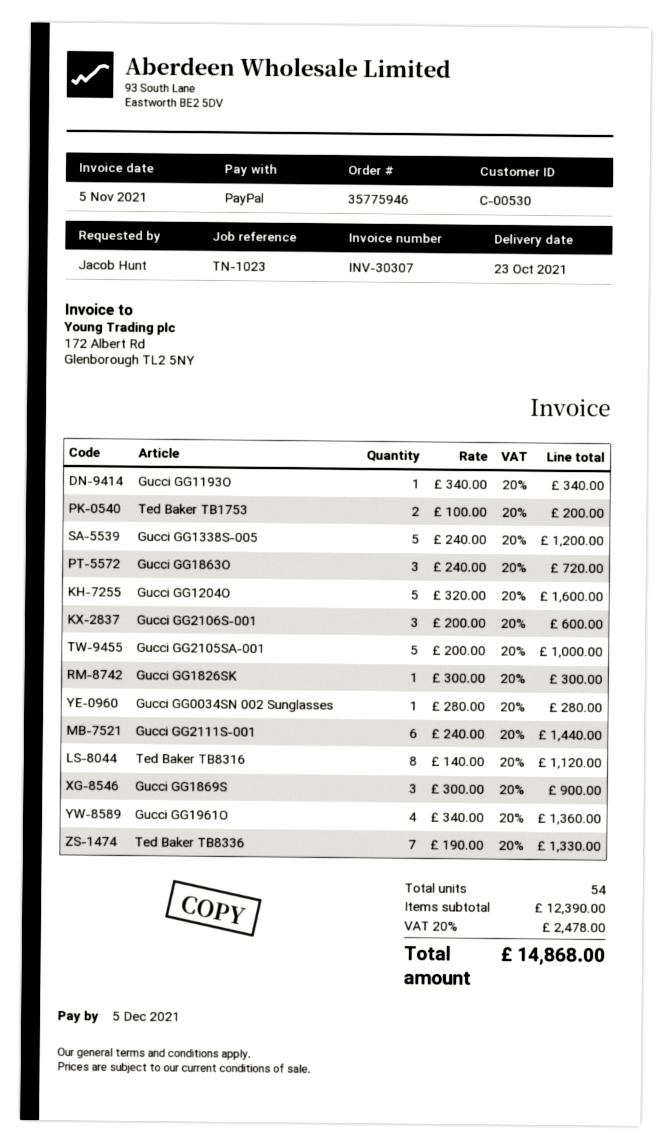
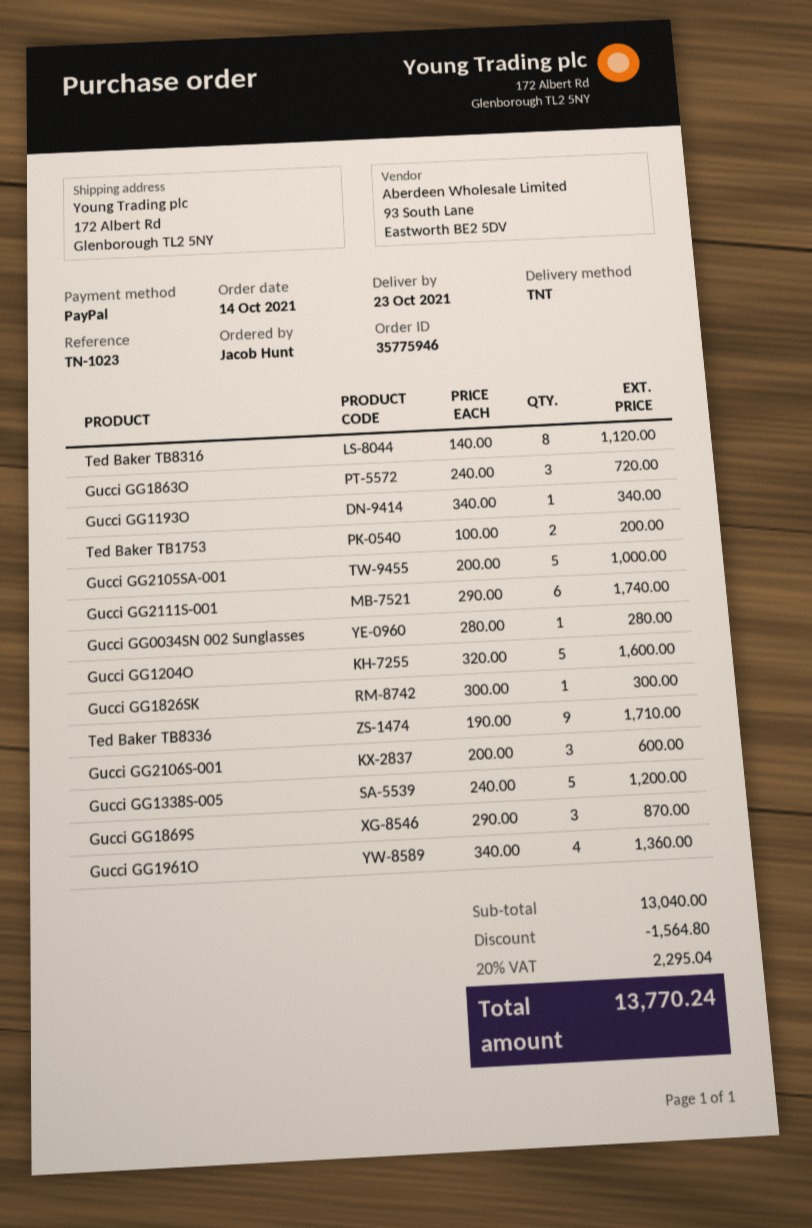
Gucci GG2111S-001: 6 x 240.00 = 1440.00 -> 6 x 290.00 = 1740.00
Gucci GG1869S: 3 x 300.00 = 900.00 -> 3 x 290.00 = 870.00
Ted Baker TB8336: 7 x 190.00 = 1330.00 -> 9 x 190.00 = 1710.00
subtotal: 12390.00 -> 13040.00
discount: none -> 1564.80
tax: 20% = 2478.00 -> 20% = 2295.04
total: 14868.00 -> 13770.24

